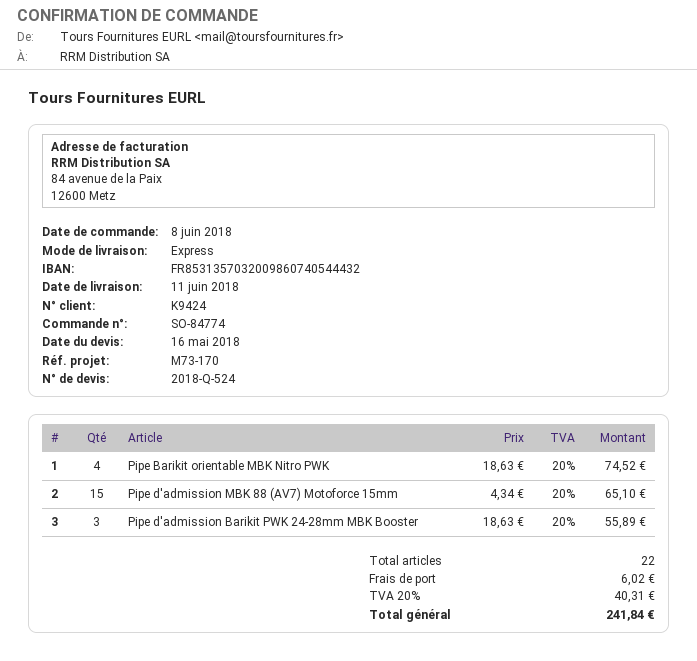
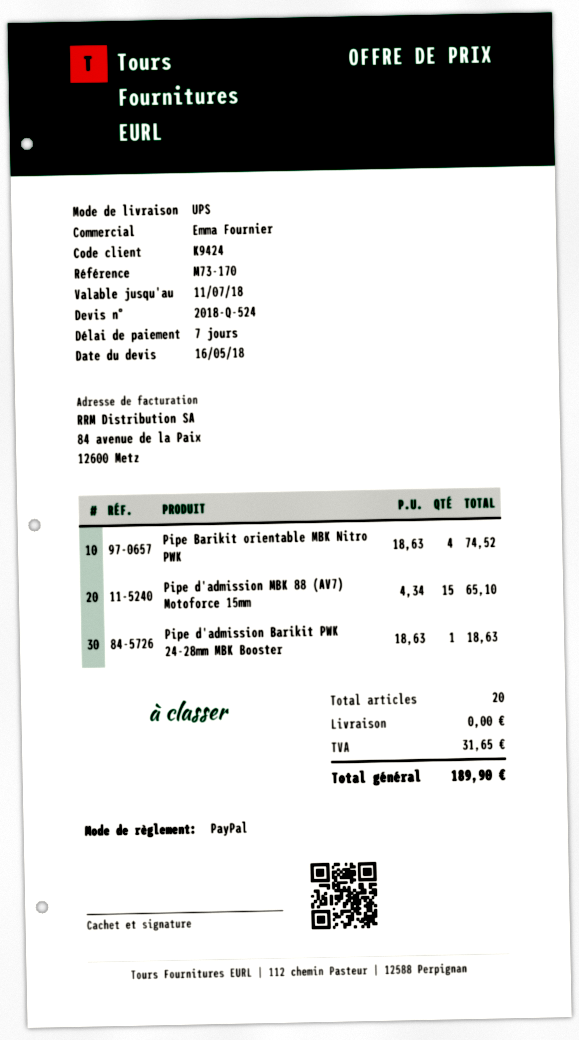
shipping method: express -> UPS
Pipe d'admission Barikit PWK 24-28mm MBK Booster: 3 x 18.63 = 55.89 -> 1 x 18.63 = 18.63
total quantity: 22 -> 20
shipping: 6.02 -> 0.00
tax: 40.31 -> 31.65
total: 241.84 -> 189.90

